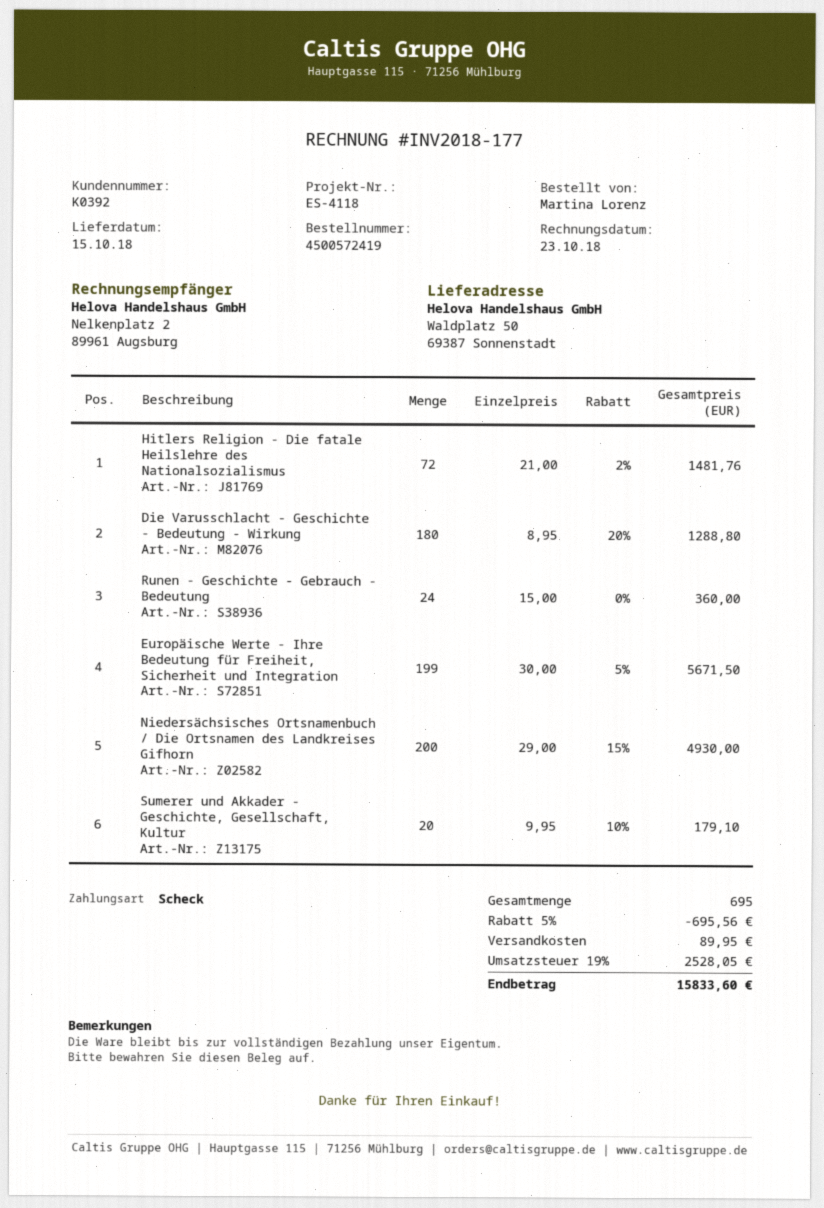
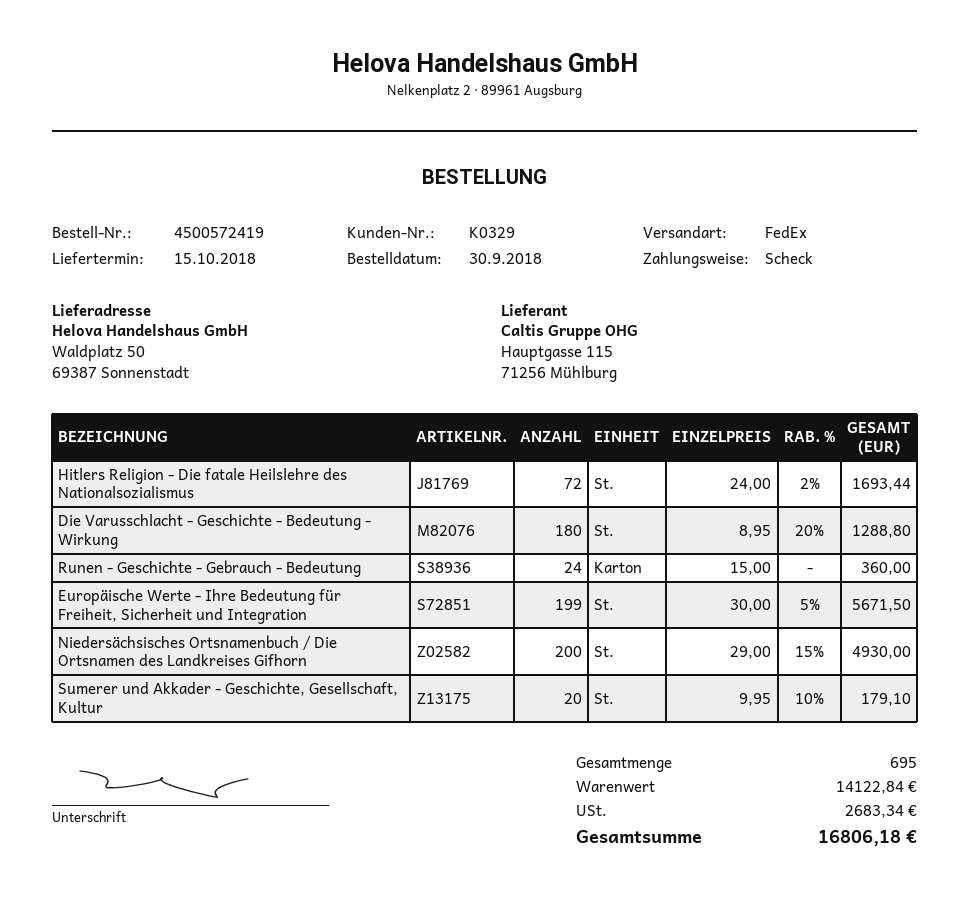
customer number: K0392 -> K0329
Hitlers Religion - Die fatale Heilslehre des Nationalsozialismus: 72 x 21.00 - 2% = 1481.76 -> 72 x 24.00 - 2% = 1693.44
discount: 5% = 695.56 -> none
shipping: 89.95 -> none
tax: 2528.05 -> 2683.34
total: 15833.60 -> 16806.18

